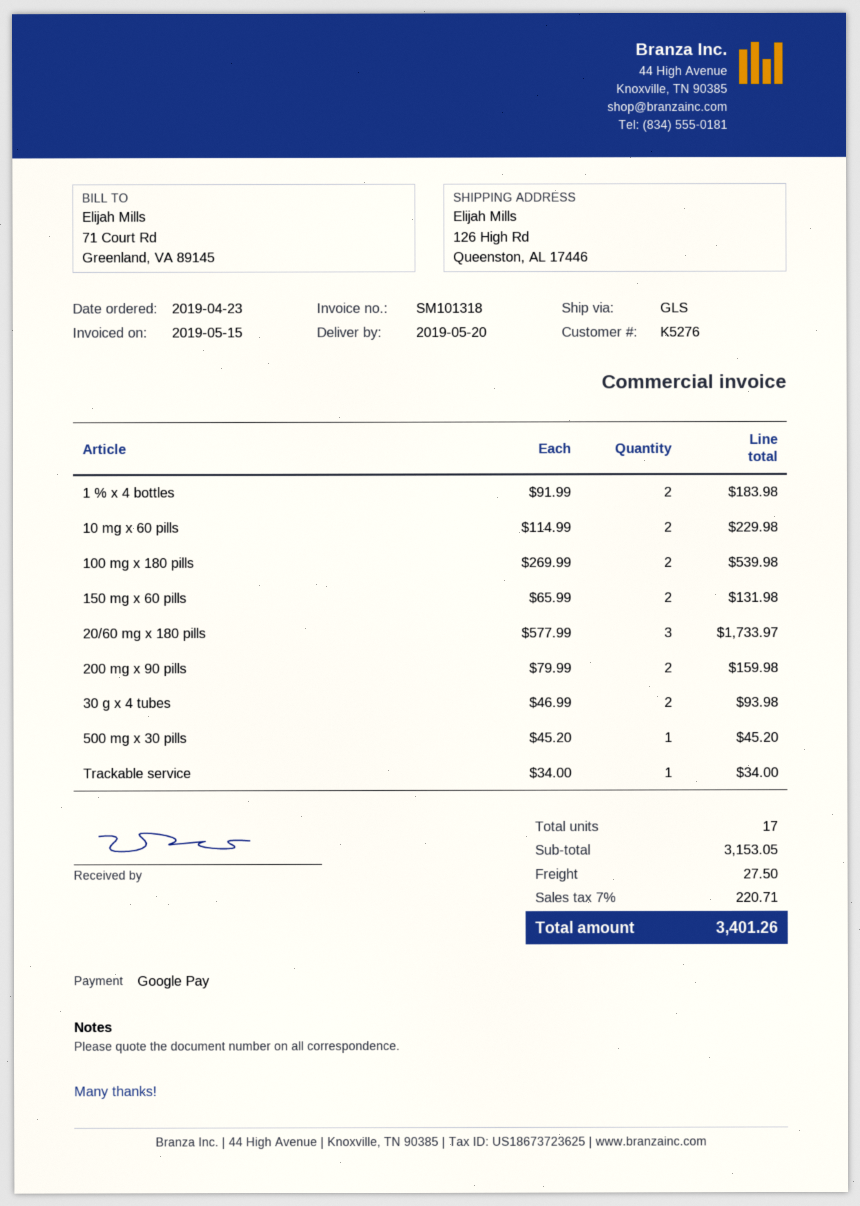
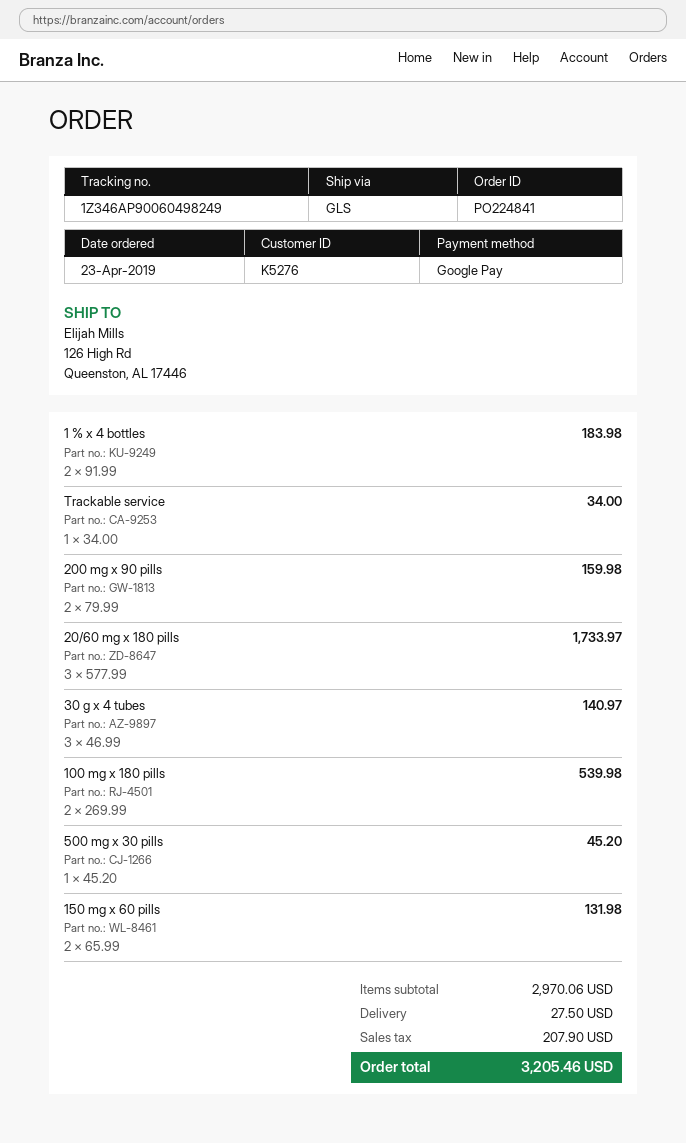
10 mg x 60 pills: 2 x 114.99 = 229.98 -> none
30 g x 4 tubes: 2 x 46.99 = 93.98 -> 3 x 46.99 = 140.97
subtotal: 3153.05 -> 2970.06
tax: 220.71 -> 207.90
total: 3401.26 -> 3205.46

